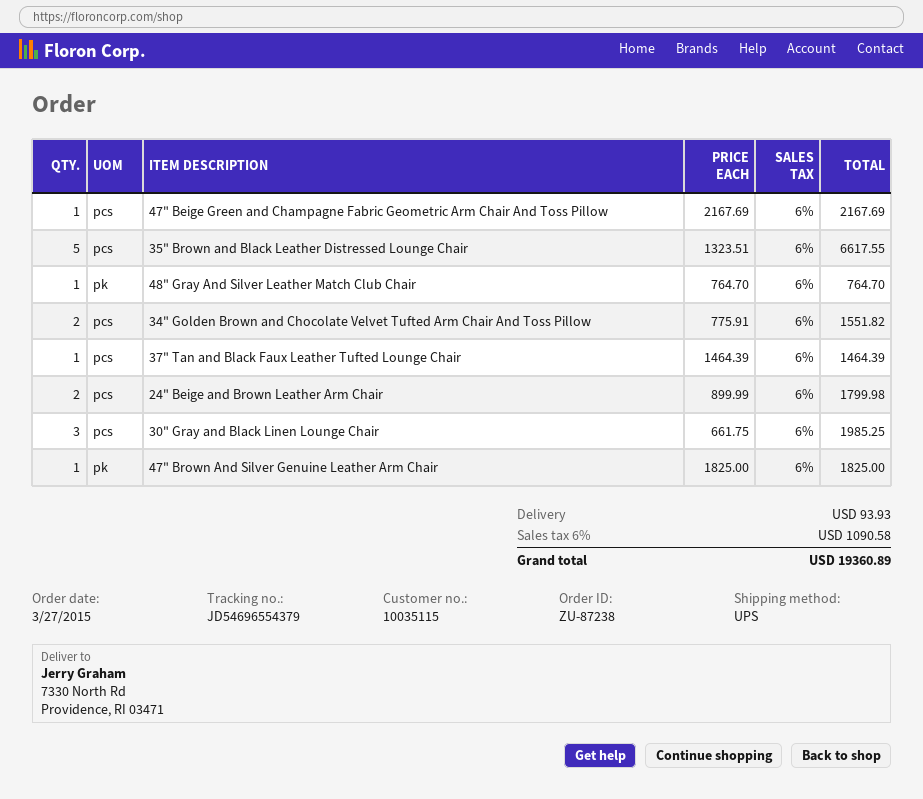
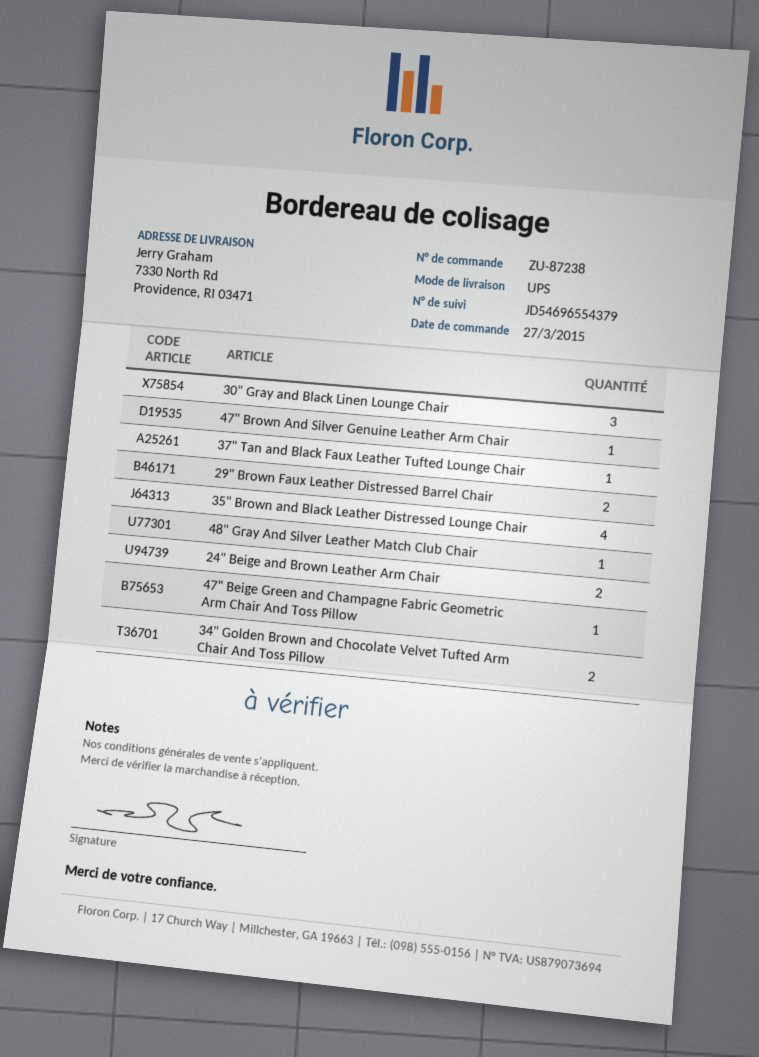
35" Brown and Black Leather Distressed Lounge Chair: 5 -> 4
29" Brown Faux Leather Distressed Barrel Chair: none -> 2

